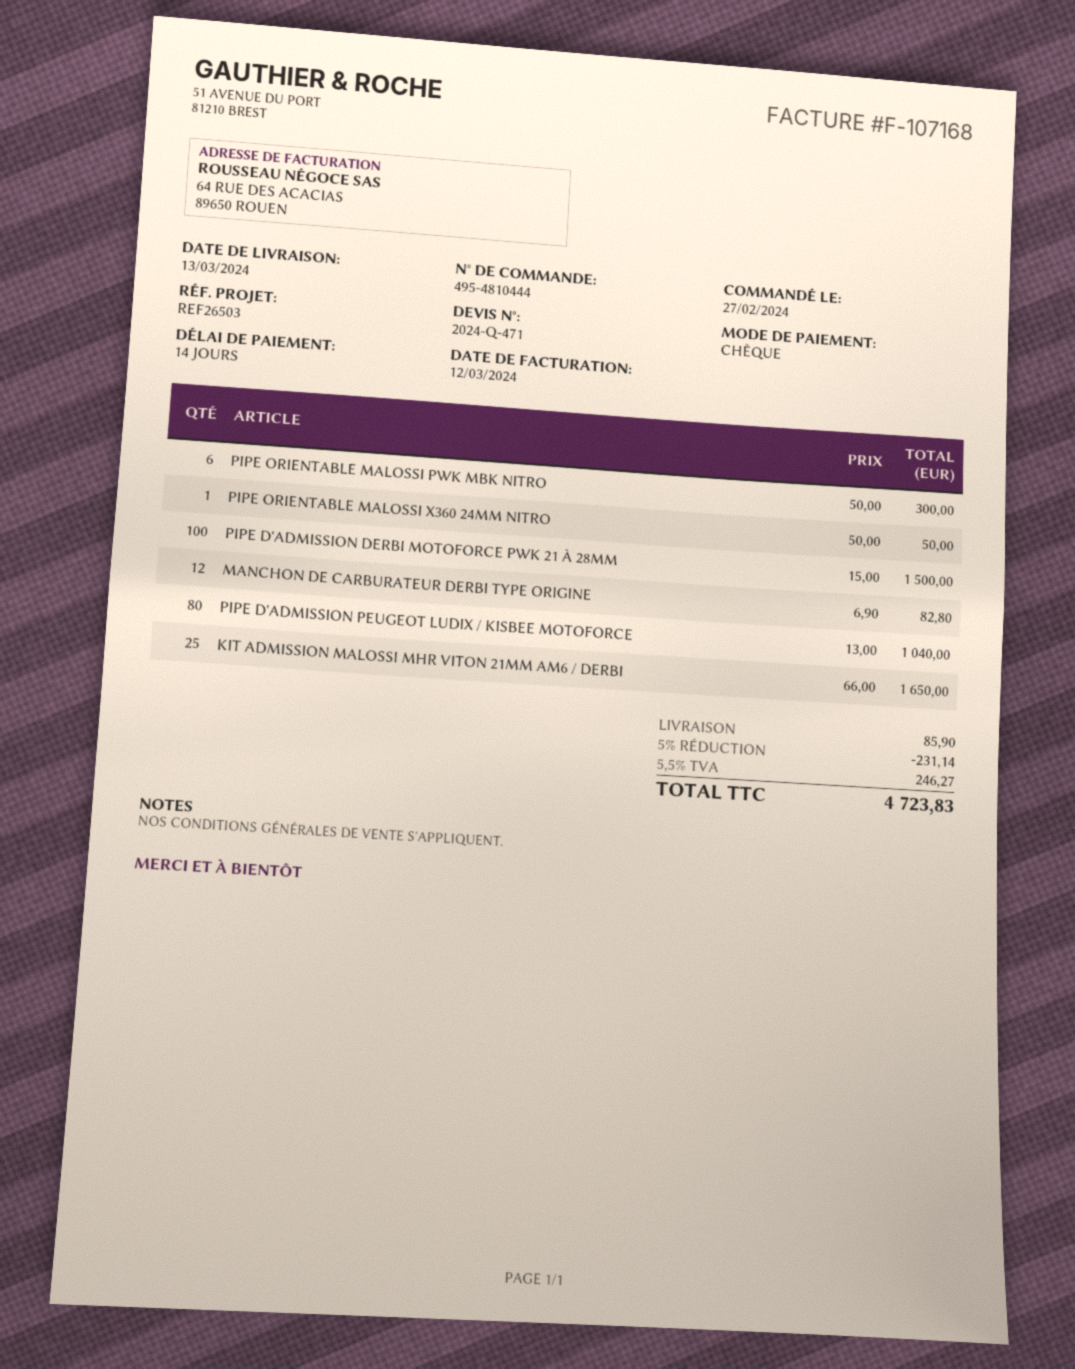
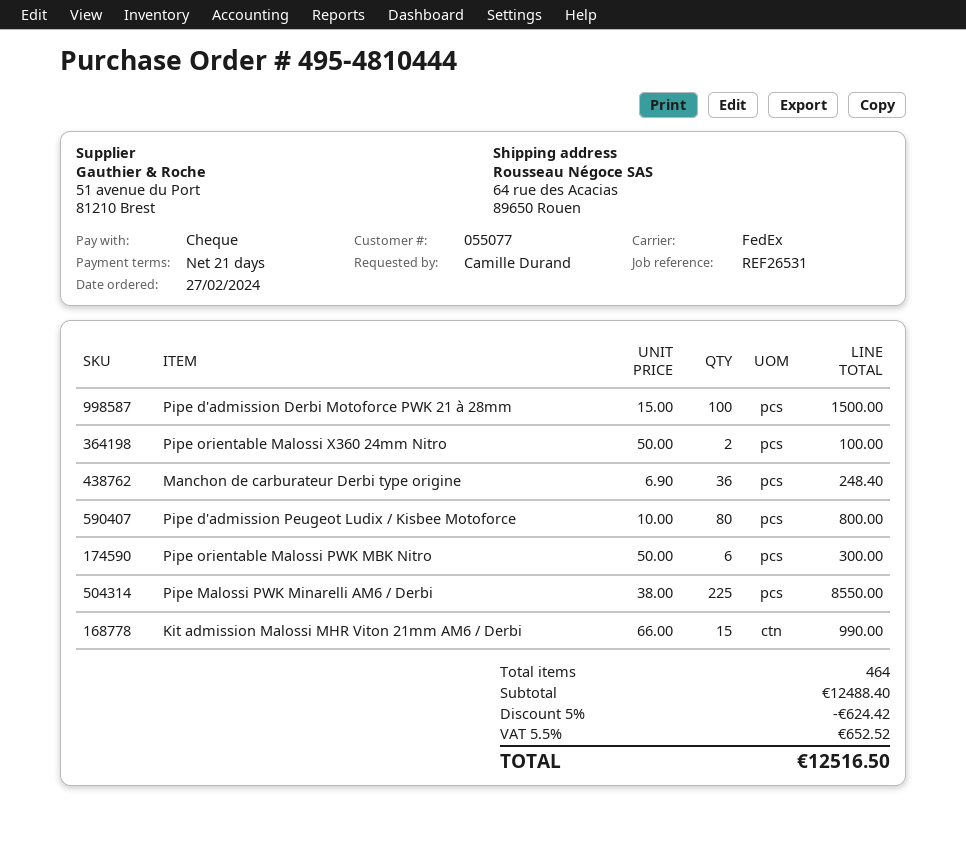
payment terms: 14 days -> 21 days
reference: REF26503 -> REF26531
PIPE ORIENTABLE MALOSSI X360 24MM NITRO: 1 x 50.00 = 50.00 -> 2 x 50.00 = 100.00
MANCHON DE CARBURATEUR DERBI TYPE ORIGINE: 12 x 6.90 = 82.80 -> 36 x 6.90 = 248.40
PIPE D'ADMISSION PEUGEOT LUDIX / KISBEE MOTOFORCE: 80 x 13.00 = 1040.00 -> 80 x 10.00 = 800.00
KIT ADMISSION MALOSSI MHR VITON 21MM AM6 / DERBI: 25 x 66.00 = 1650.00 -> 15 x 66.00 = 990.00
Pipe Malossi PWK Minarelli AM6 / Derbi: none -> 225 x 38.00 = 8550.00
discount: 5% = 231.14 -> 5% = 624.42
shipping: 85.90 -> none
tax: 5.5% = 246.27 -> 5.5% = 652.52
total: 4723.83 -> 12516.50

